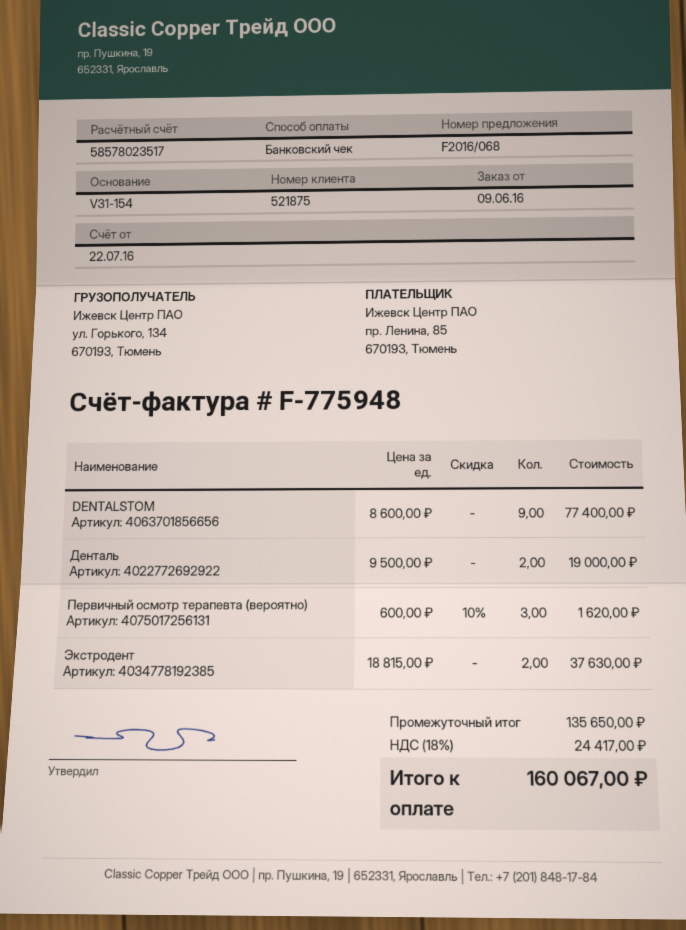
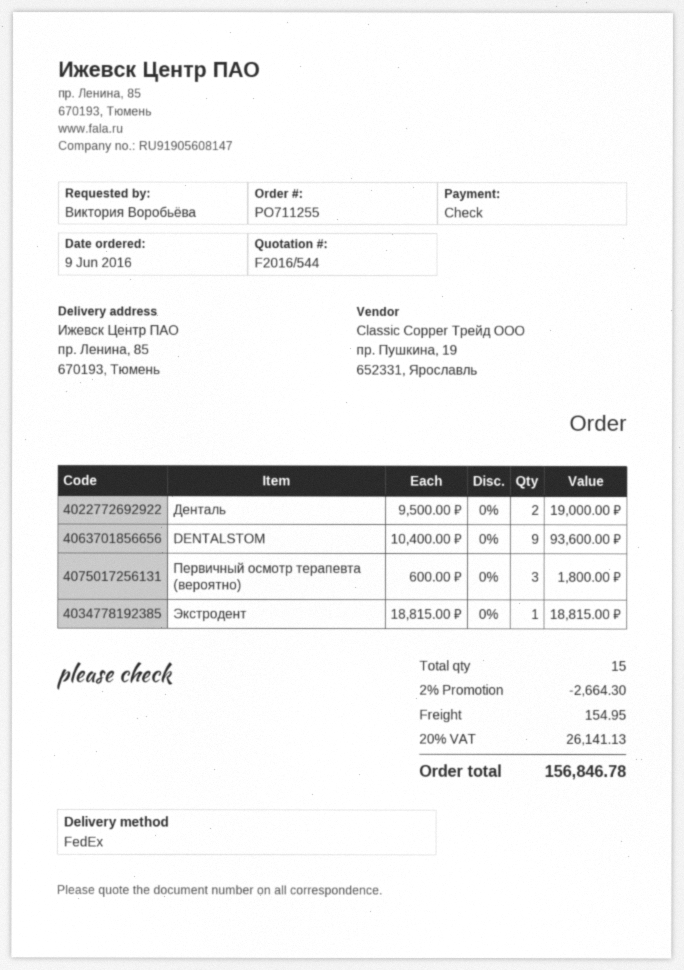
quote number: F2016/068 -> F2016/544
ship to: ул. Горького, 134, 670193, Тюмень -> пр. Ленина, 85, 670193, Тюмень
DENTALSTOM: 9 x 8600.00 = 77400.00 -> 9 x 10400.00 = 93600.00
Первичный осмотр терапевта (вероятно): 3 x 600.00 - 10% = 1620.00 -> 3 x 600.00 = 1800.00
Экстродент: 2 x 18815.00 = 37630.00 -> 1 x 18815.00 = 18815.00
discount: none -> 2% = 2664.30
shipping: none -> 154.95
tax: 18% = 24417.00 -> 20% = 26141.13
total: 160067.00 -> 156846.78

